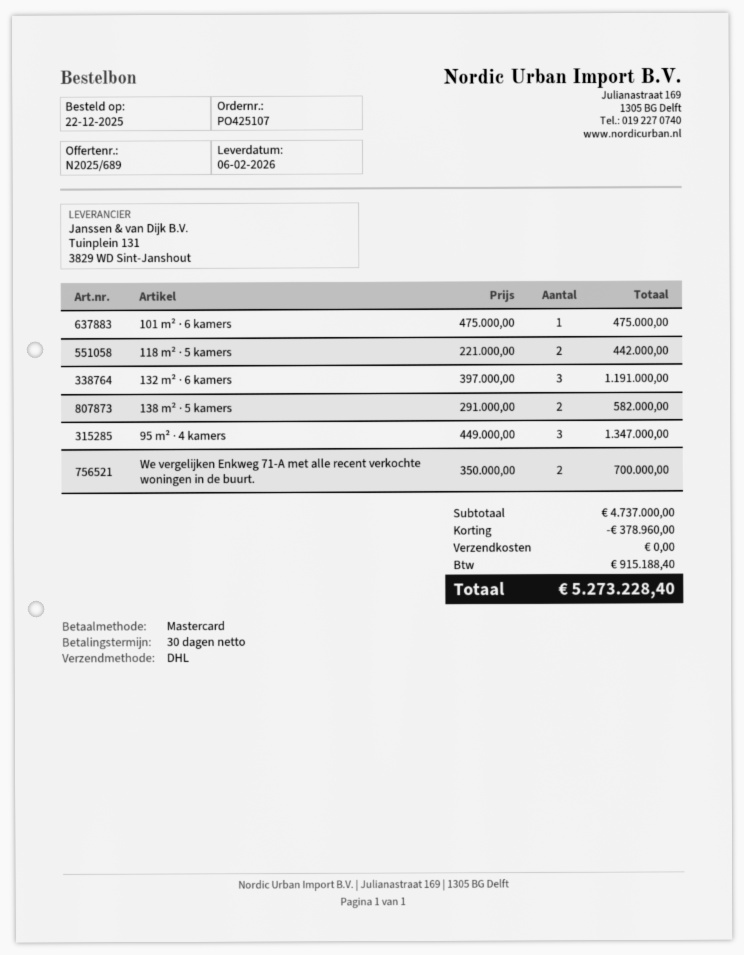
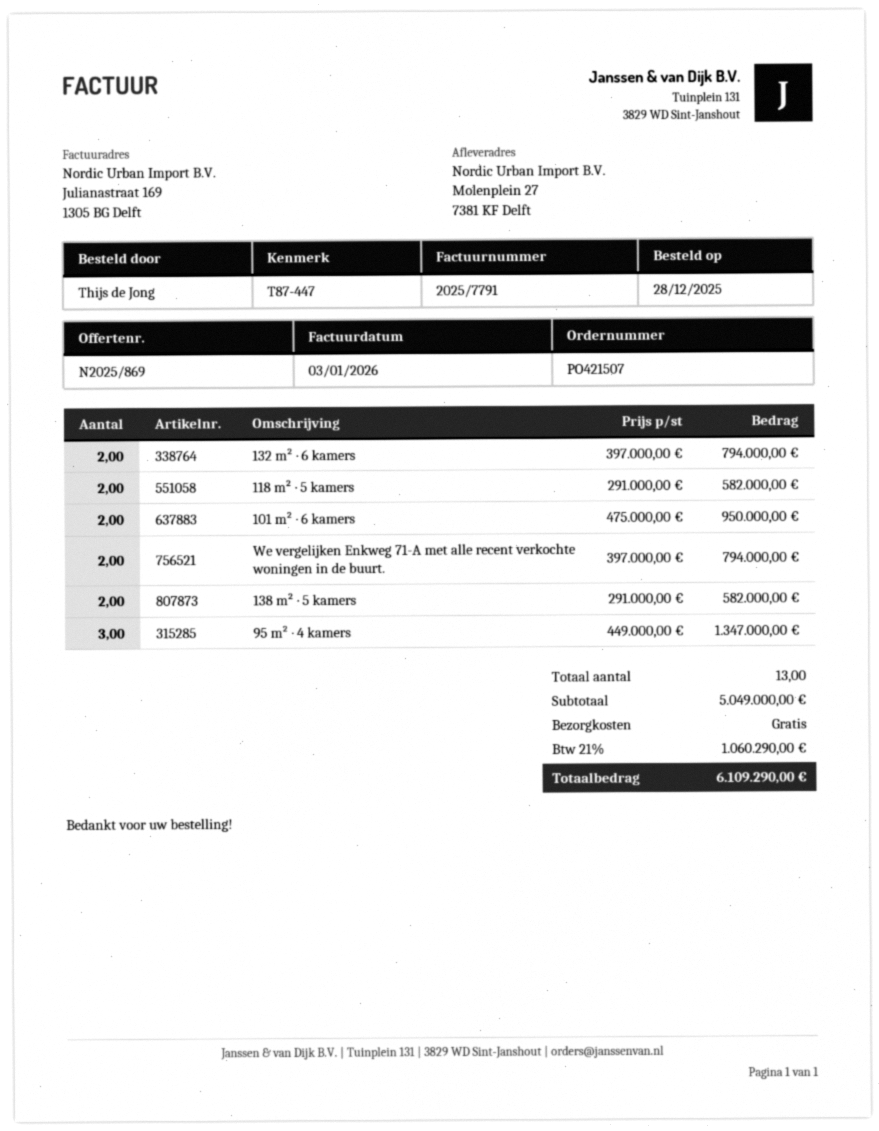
quote number: N2025/689 -> N2025/869
order number: PO425107 -> PO421507
order date: 2025-12-22 -> 2025-12-28
101 m² · 6 kamers: 1 x 475000.00 = 475000.00 -> 2 x 475000.00 = 950000.00
118 m² · 5 kamers: 2 x 221000.00 = 442000.00 -> 2 x 291000.00 = 582000.00
132 m² · 6 kamers: 3 x 397000.00 = 1191000.00 -> 2 x 397000.00 = 794000.00
We vergelijken Enkweg 71-A met alle recent verkochte woningen in de buurt.: 2 x 350000.00 = 700000.00 -> 2 x 397000.00 = 794000.00
subtotal: 4737000.00 -> 5049000.00
discount: 378960.00 -> none
tax: 915188.40 -> 1060290.00
total: 5273228.40 -> 6109290.00

